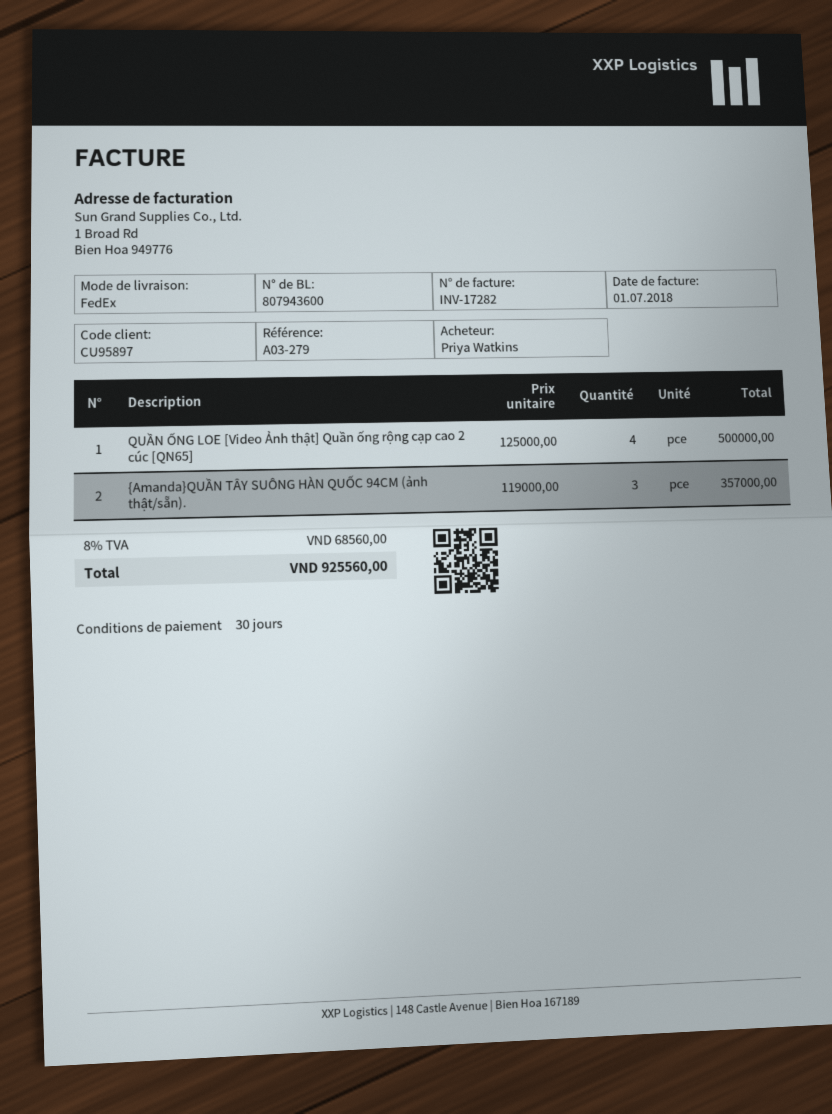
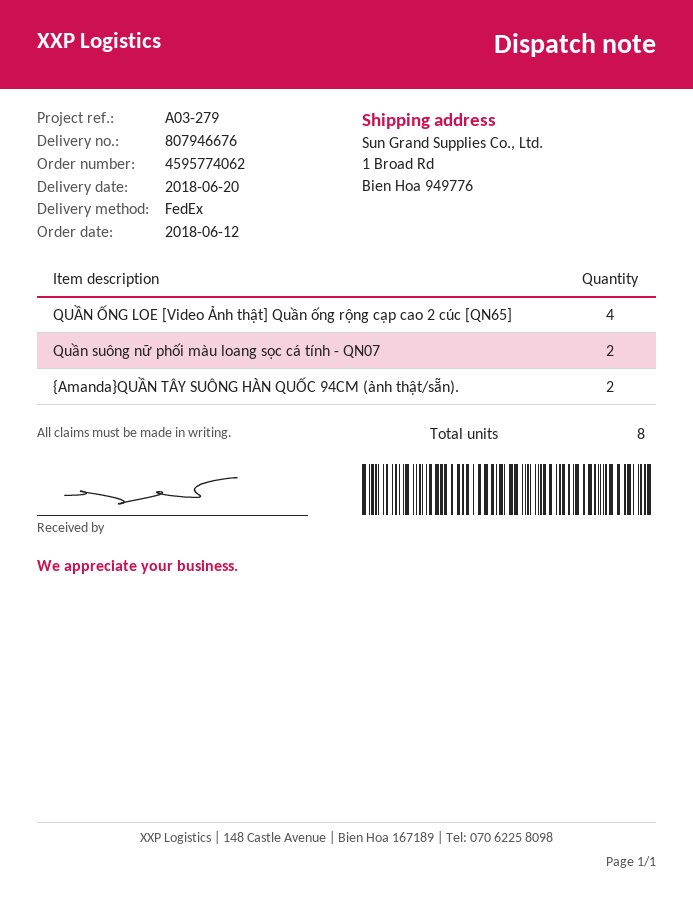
delivery note number: 807943600 -> 807946676
{Amanda}QUẦN TÂY SUÔNG HÀN QUỐC 94CM (ảnh thật/sẵn).: 3 -> 2
Quần suông nữ phối màu loang sọc cá tính - QN07: none -> 2

